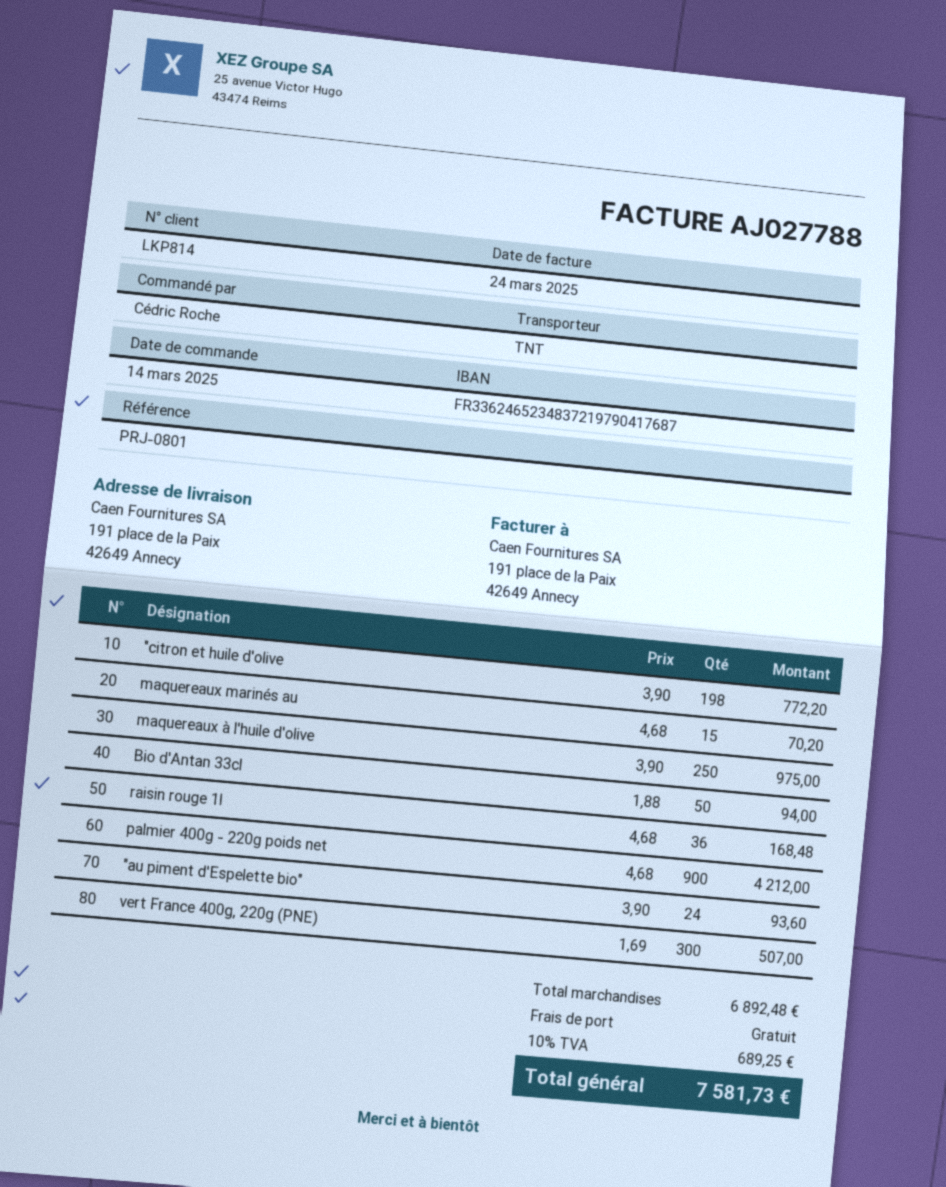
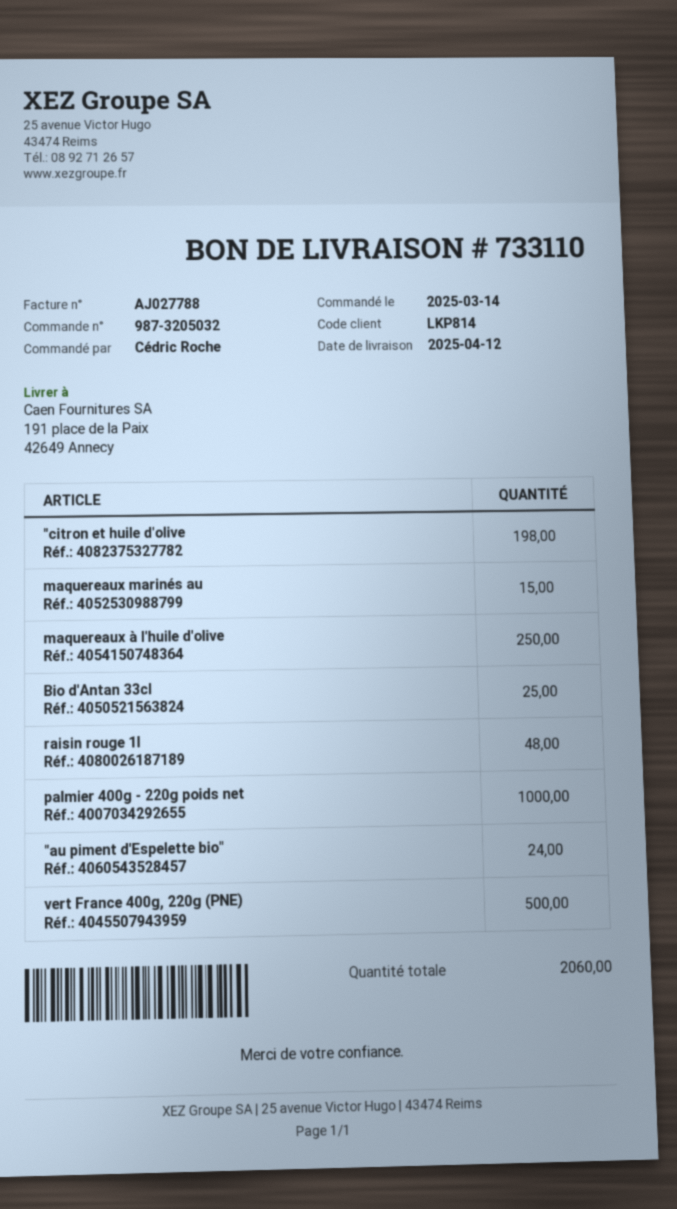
Bio d'Antan 33cl: 50 -> 25
raisin rouge 1l: 36 -> 48
palmier 400g - 220g poids net: 900 -> 1000
vert France 400g, 220g (PNE): 300 -> 500

